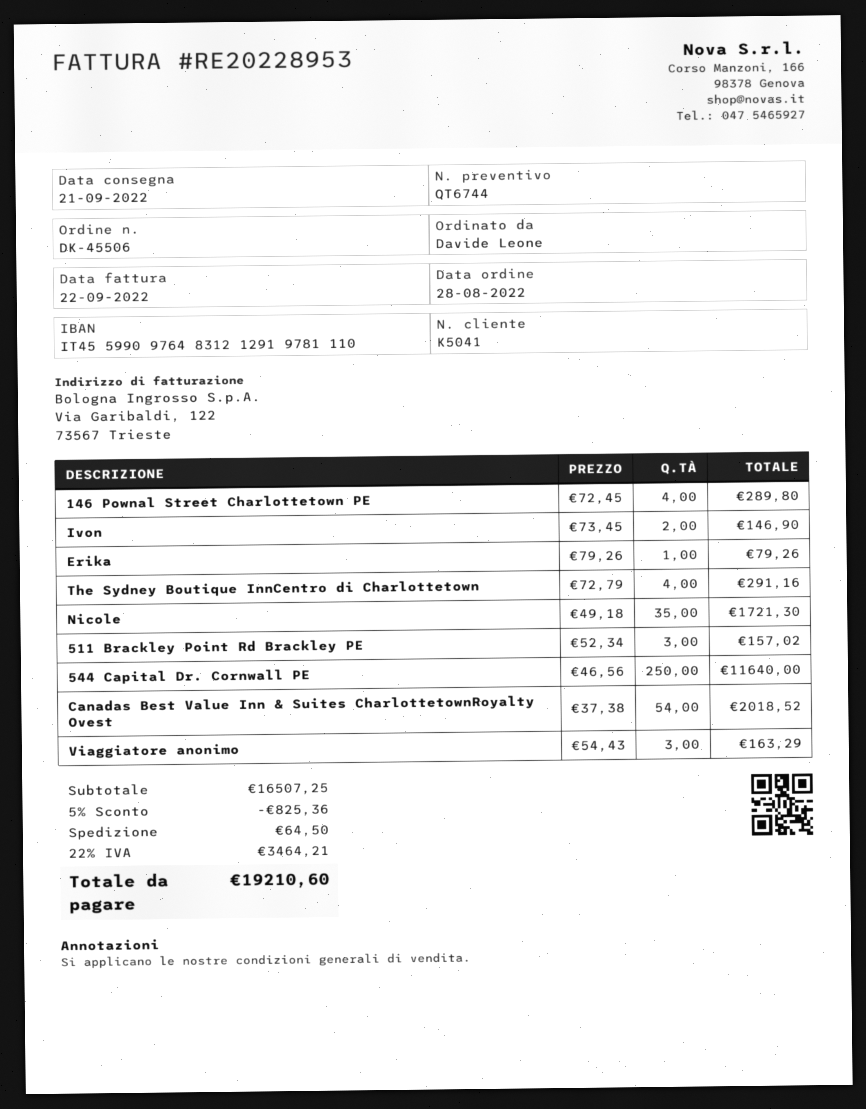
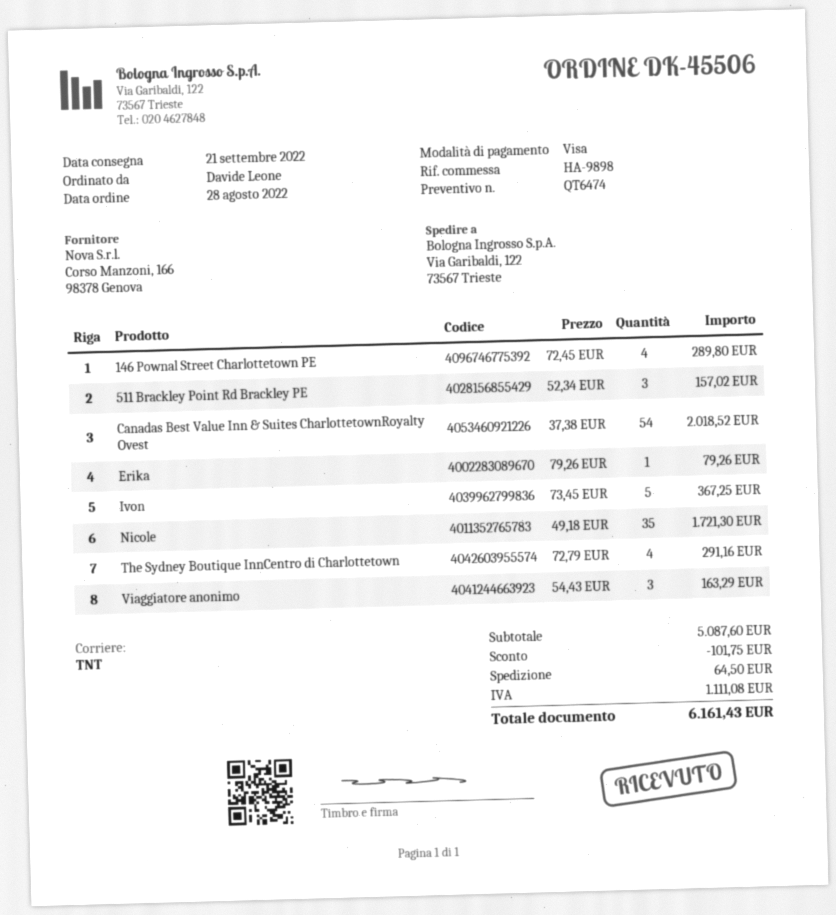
quote number: QT6744 -> QT6474
Ivon: 2 x 73.45 = 146.90 -> 5 x 73.45 = 367.25
544 Capital Dr. Cornwall PE: 250 x 46.56 = 11640.00 -> none
subtotal: 16507.25 -> 5087.60
discount: 825.36 -> 101.75
tax: 3464.21 -> 1111.08
total: 19210.60 -> 6161.43

